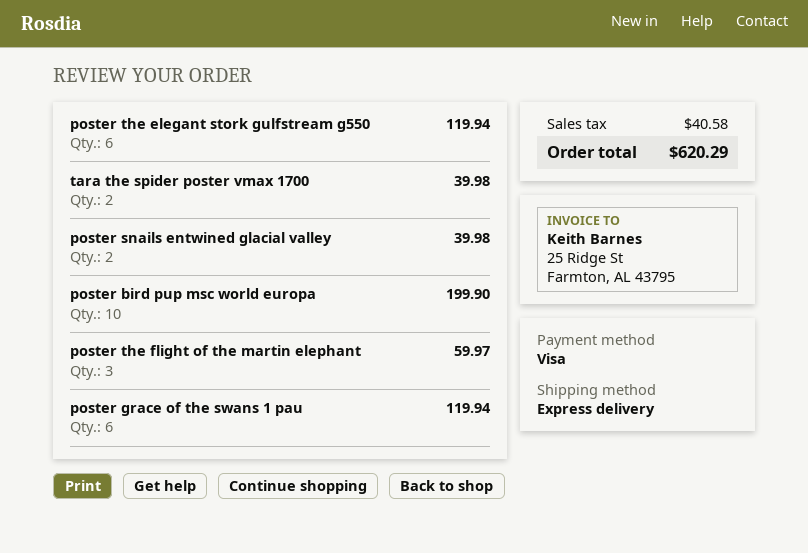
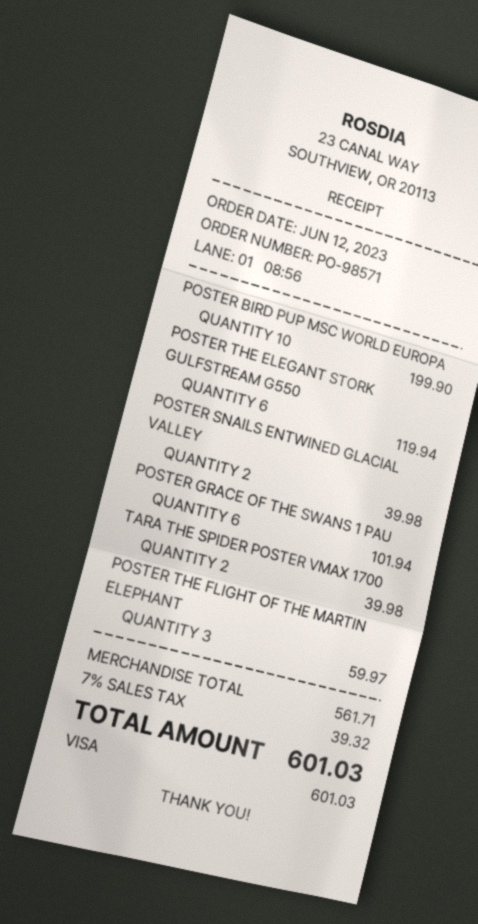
poster grace of the swans 1 pau: 6 for 119.94 -> 6 for 101.94
tax: 40.58 -> 39.32
total: 620.29 -> 601.03

